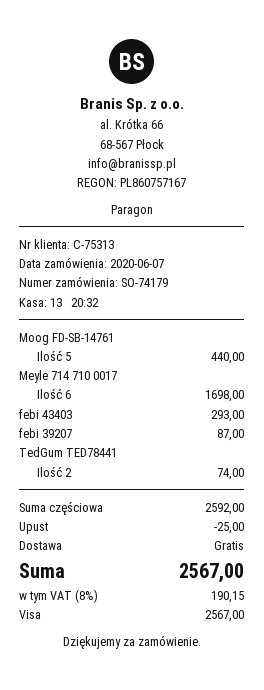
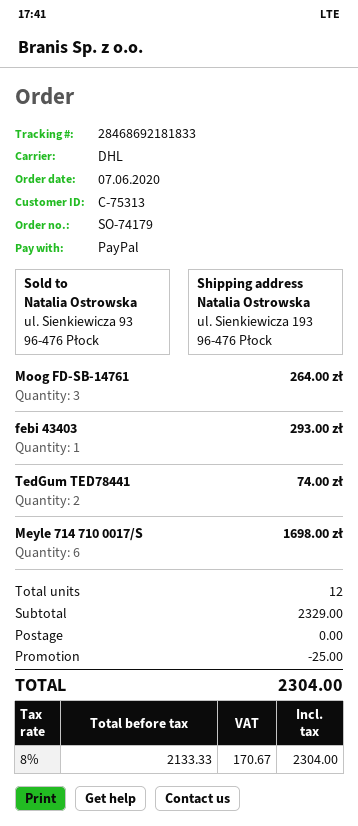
payment method: Visa -> PayPal
Moog FD-SB-14761: 5 for 440.00 -> 3 for 264.00
febi 39207: 1 for 87.00 -> none
subtotal: 2592.00 -> 2329.00
tax: 8% = 190.15 -> 8% = 170.67
total: 2567.00 -> 2304.00

